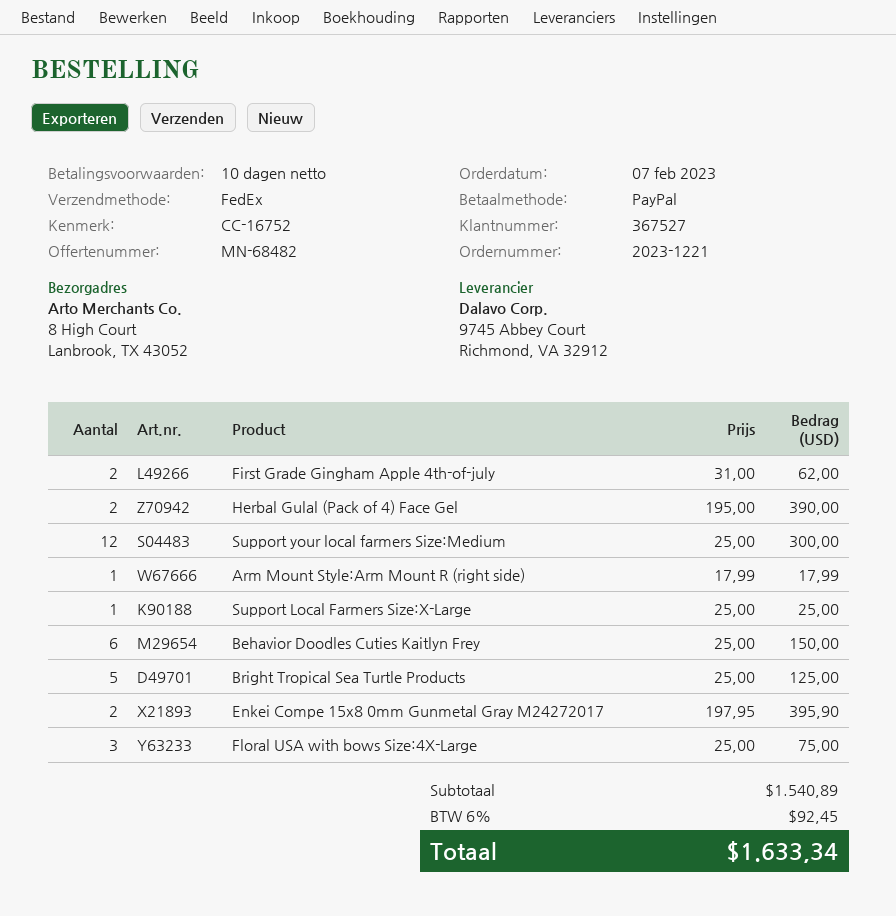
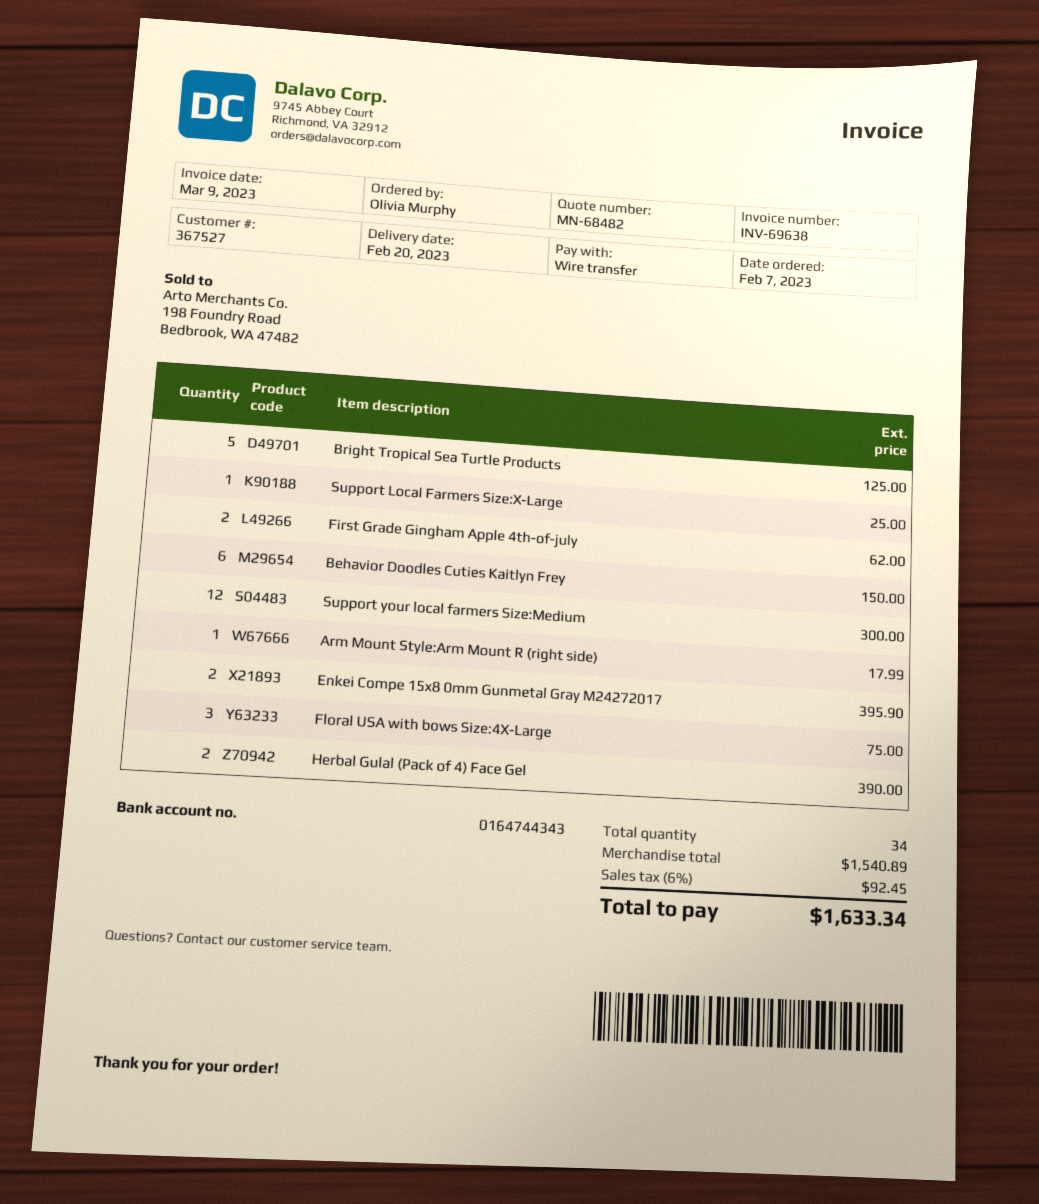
payment method: PayPal -> bank transfer

